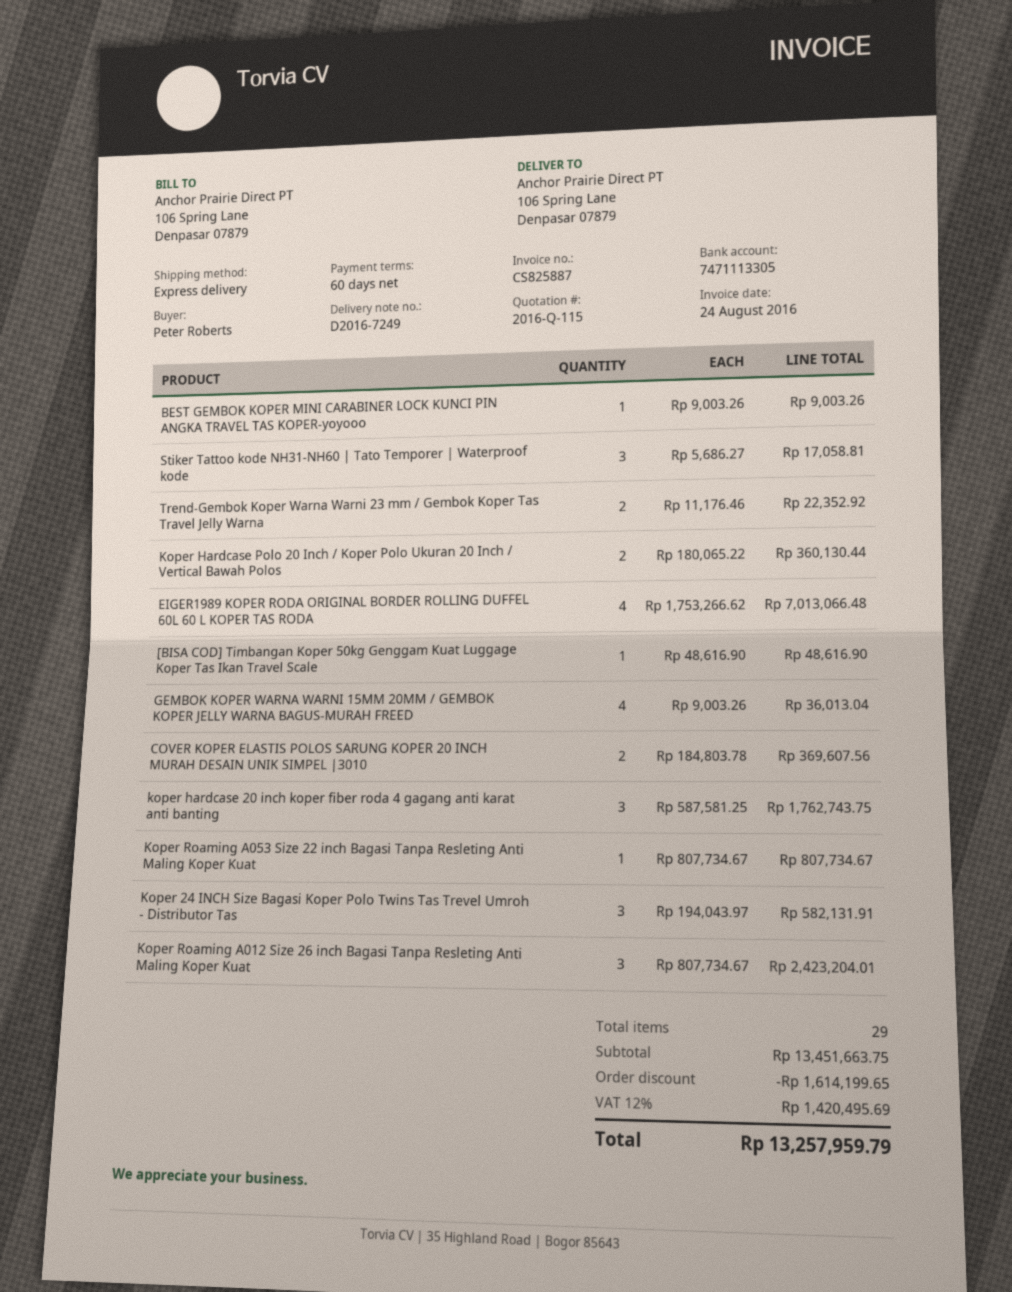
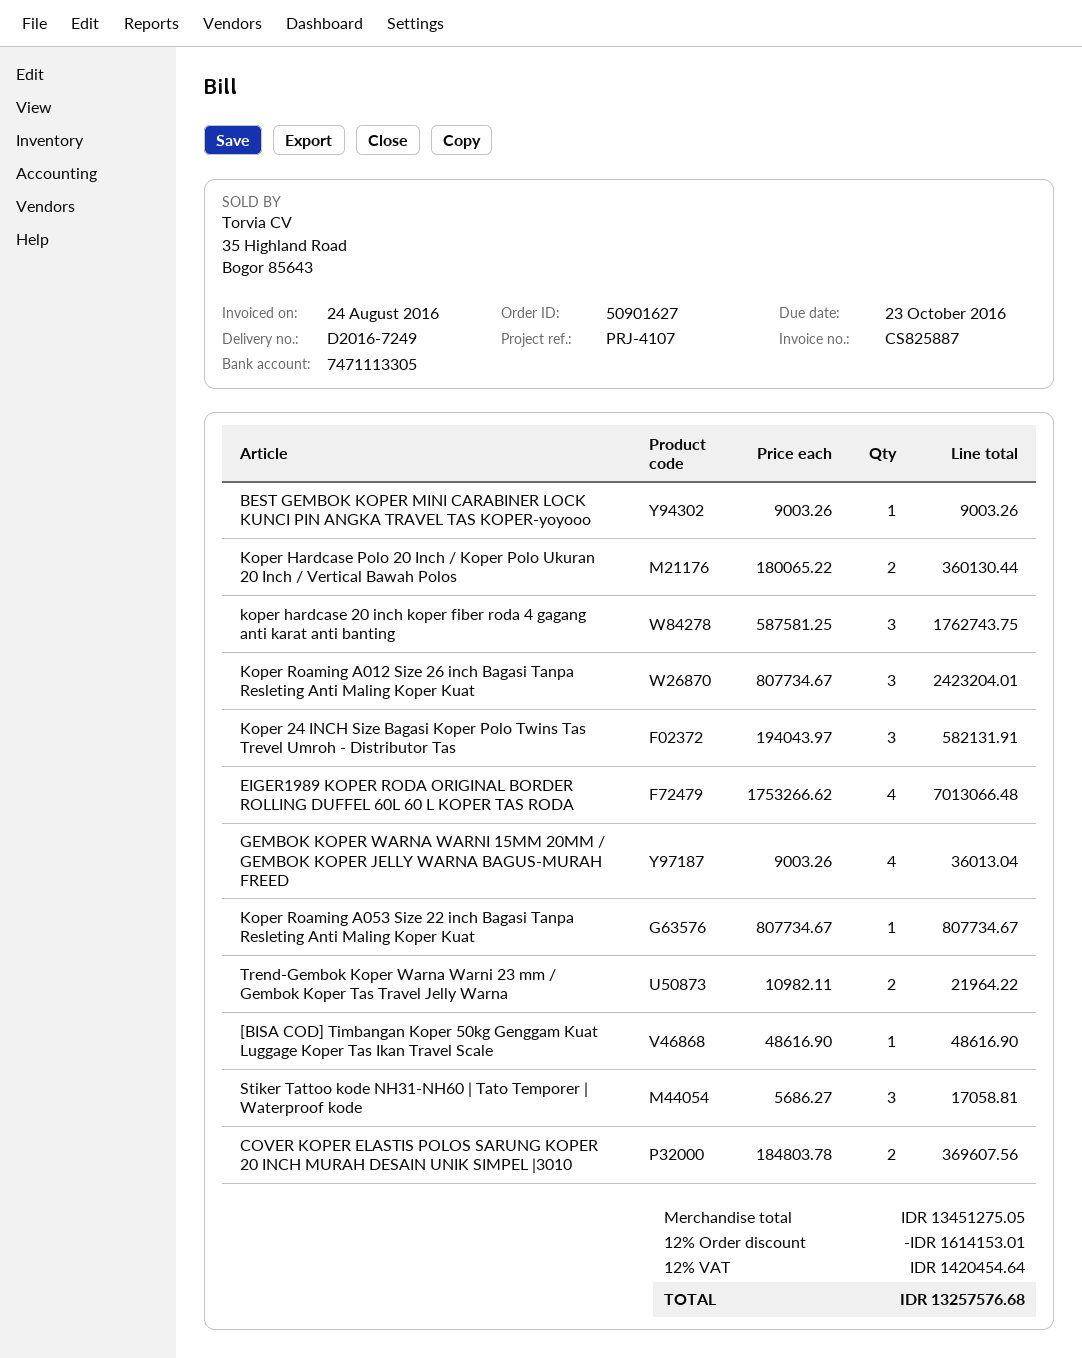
Trend-Gembok Koper Warna Warni 23 mm / Gembok Koper Tas Travel Jelly Warna: 2 x 11176.46 = 22352.92 -> 2 x 10982.11 = 21964.22
subtotal: 13451663.75 -> 13451275.05
discount: 1614199.65 -> 1614153.01
tax: 12% = 1420495.69 -> 12% = 1420454.64
total: 13257959.79 -> 13257576.68

